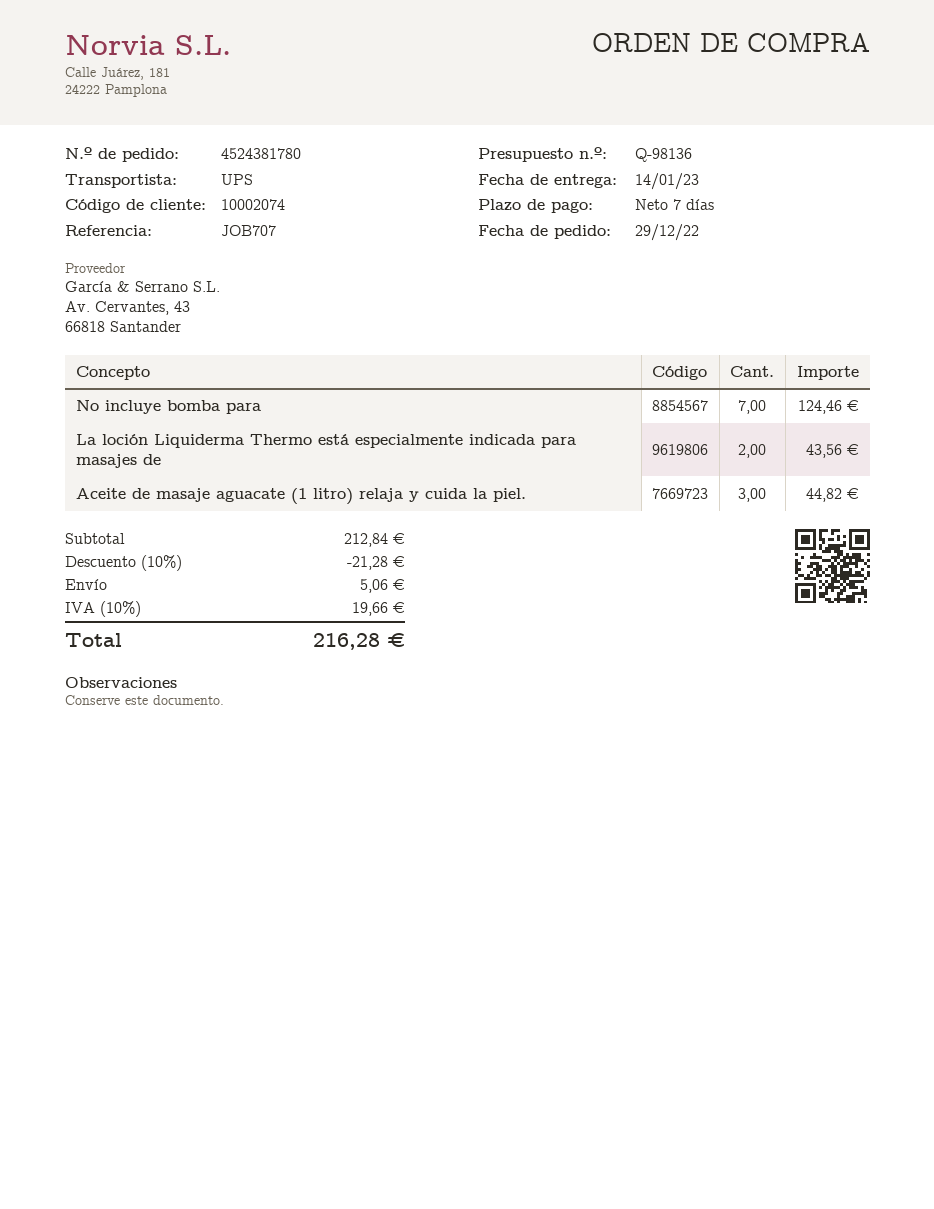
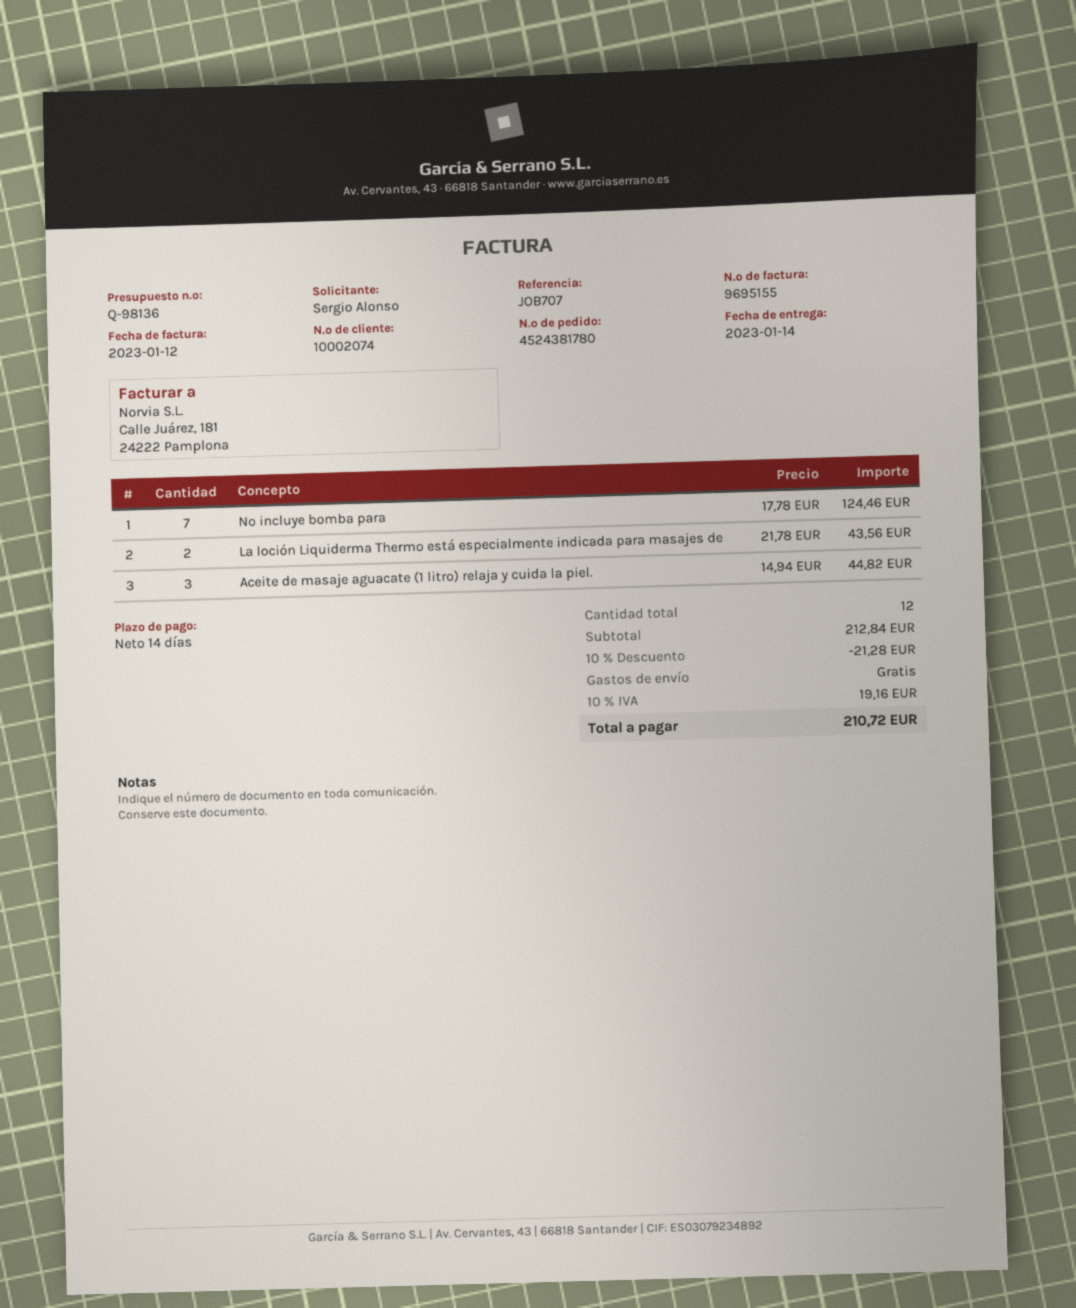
payment terms: 7 days -> 14 days
shipping: 5.06 -> 0.00
tax: 10% = 19.66 -> 10% = 19.16
total: 216.28 -> 210.72

